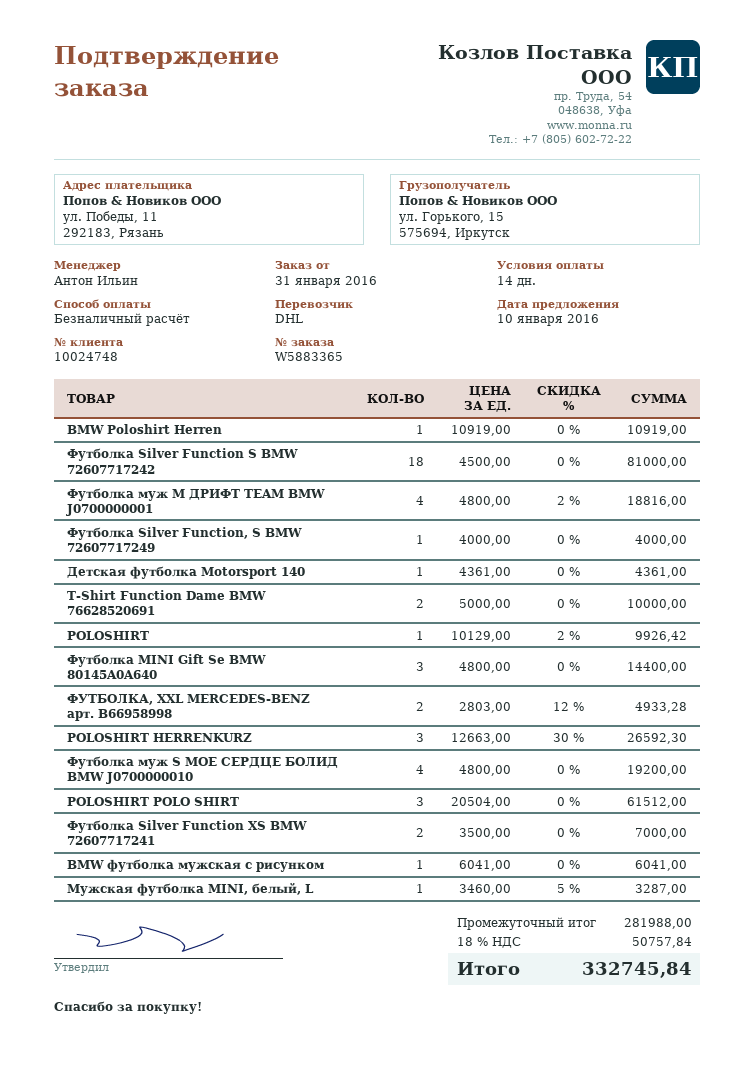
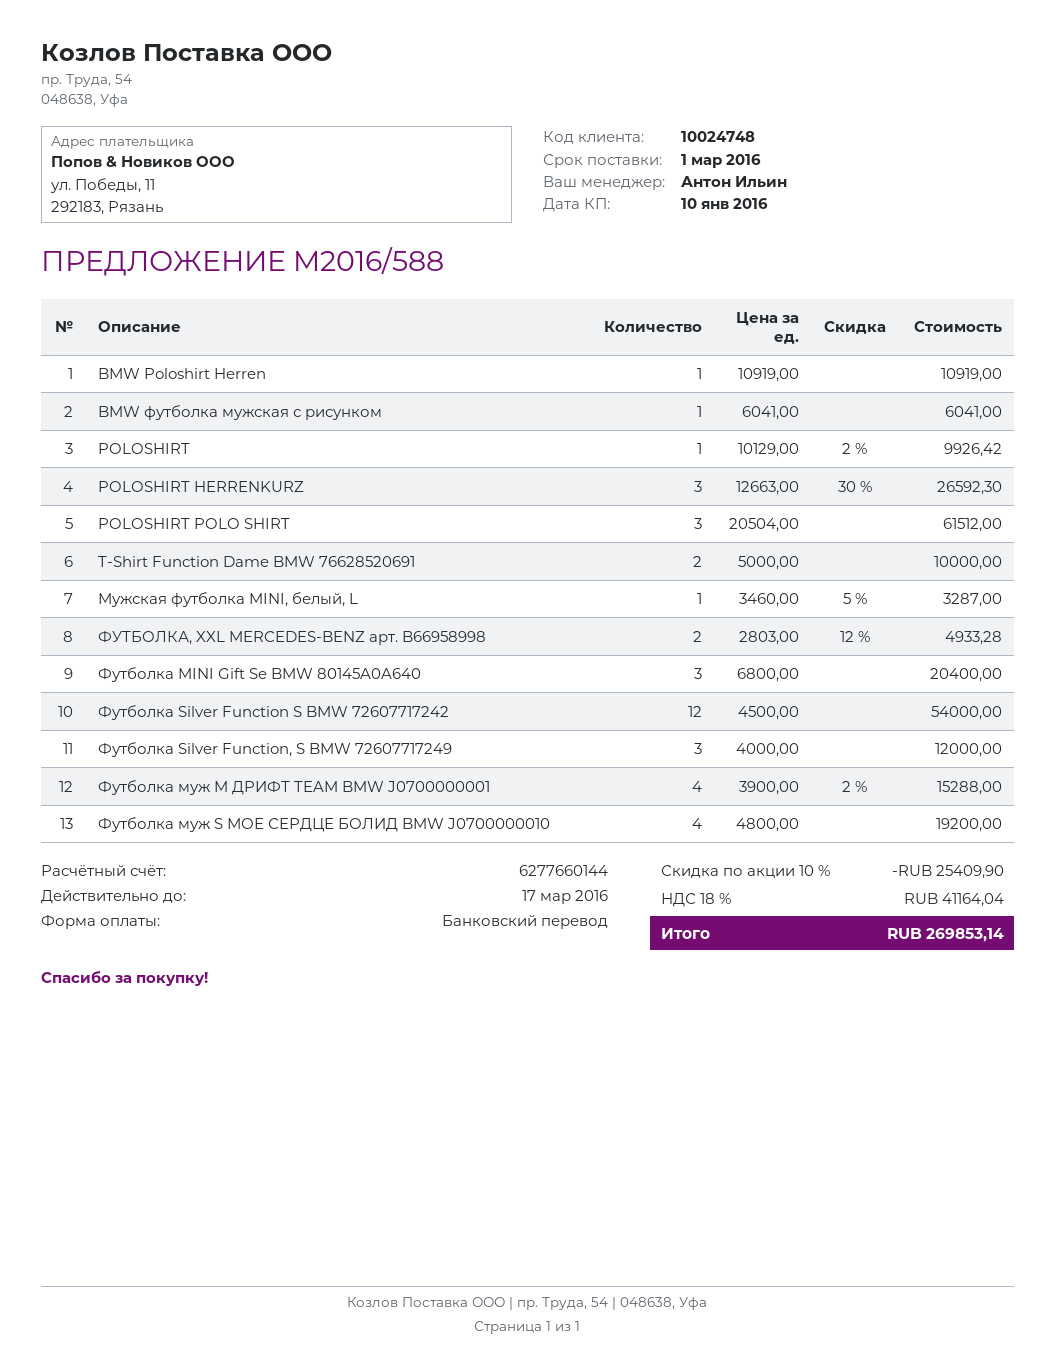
Футболка Silver Function S BMW 72607717242: 18 x 4500.00 = 81000.00 -> 12 x 4500.00 = 54000.00
Футболка муж M ДРИФТ TEAM BMW J0700000001: 4 x 4800.00 - 2% = 18816.00 -> 4 x 3900.00 - 2% = 15288.00
Футболка Silver Function, S BMW 72607717249: 1 x 4000.00 = 4000.00 -> 3 x 4000.00 = 12000.00
Детская футболка Motorsport 140: 1 x 4361.00 = 4361.00 -> none
Футболка MINI Gift Se BMW 80145A0A640: 3 x 4800.00 = 14400.00 -> 3 x 6800.00 = 20400.00
Футболка Silver Function XS BMW 72607717241: 2 x 3500.00 = 7000.00 -> none
discount: none -> 10% = 25409.90
tax: 18% = 50757.84 -> 18% = 41164.04
total: 332745.84 -> 269853.14

